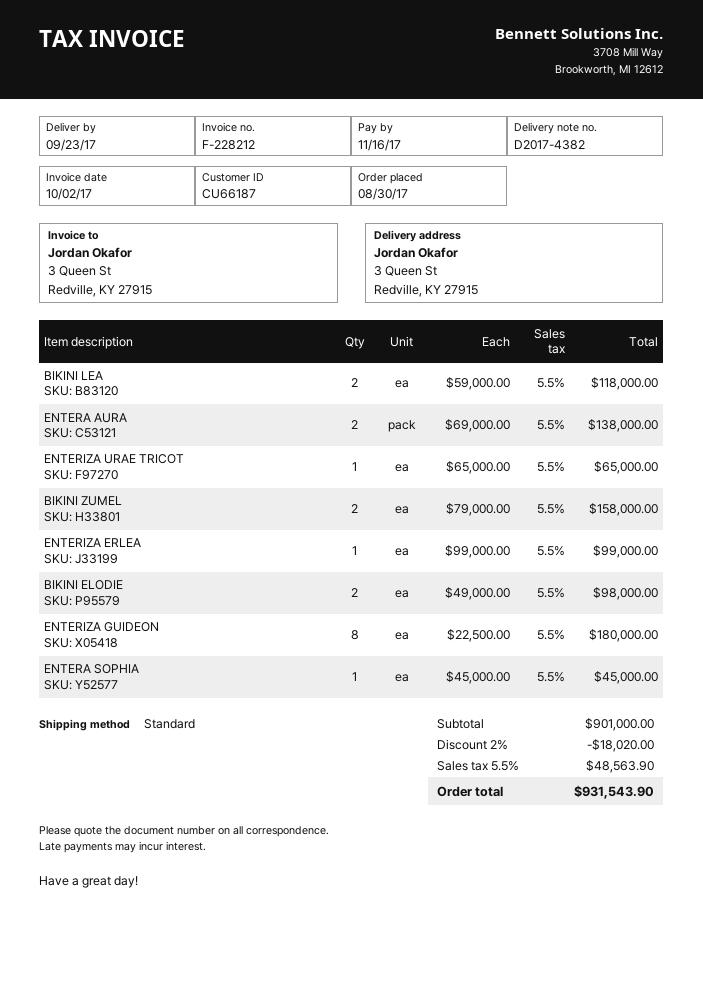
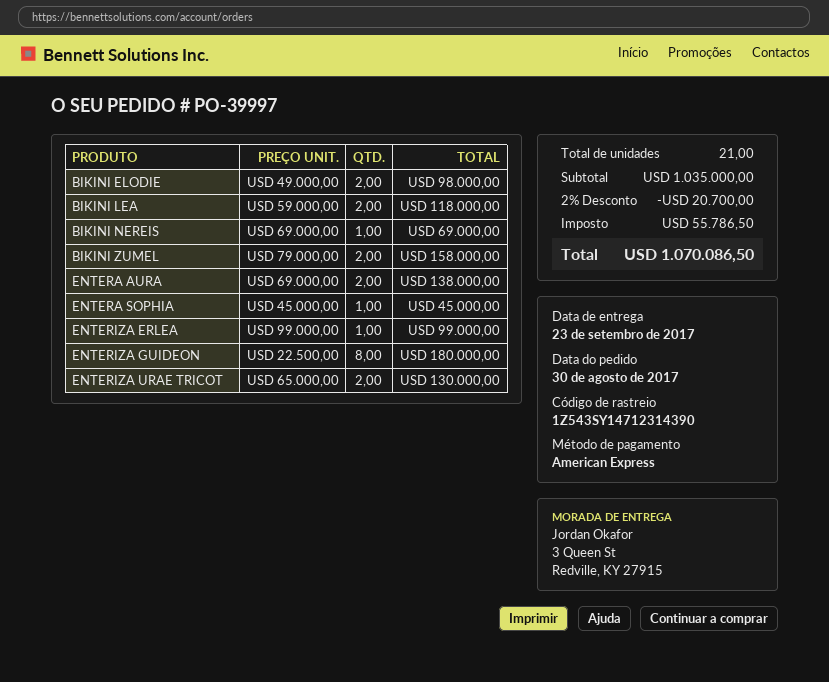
ENTERIZA URAE TRICOT: 1 x 65000.00 = 65000.00 -> 2 x 65000.00 = 130000.00
BIKINI NEREIS: none -> 1 x 69000.00 = 69000.00
subtotal: 901000.00 -> 1035000.00
discount: 2% = 18020.00 -> 2% = 20700.00
tax: 48563.90 -> 55786.50
total: 931543.90 -> 1070086.50

